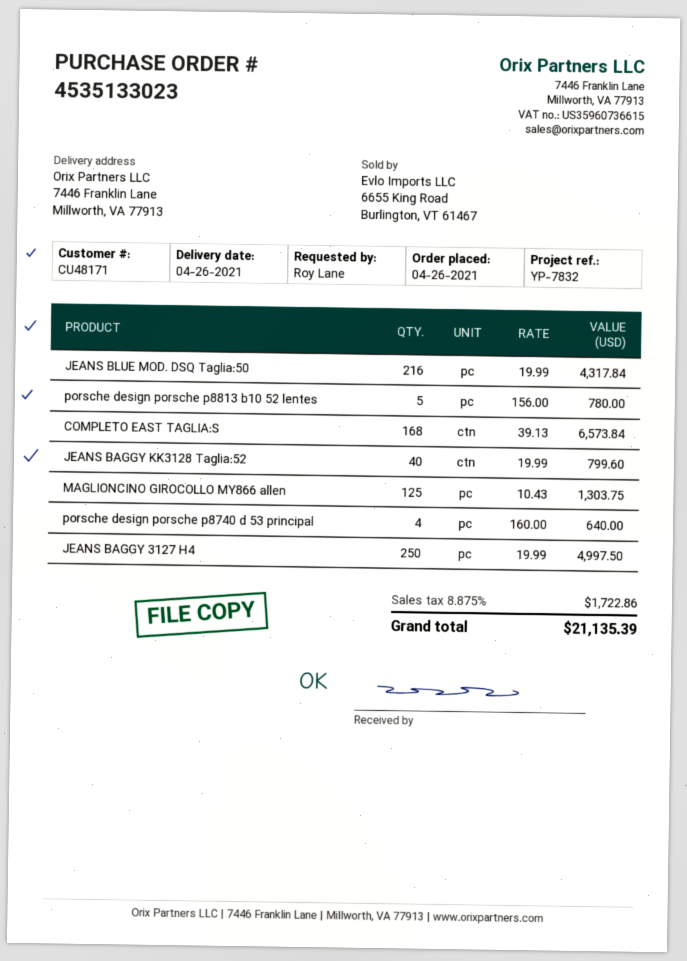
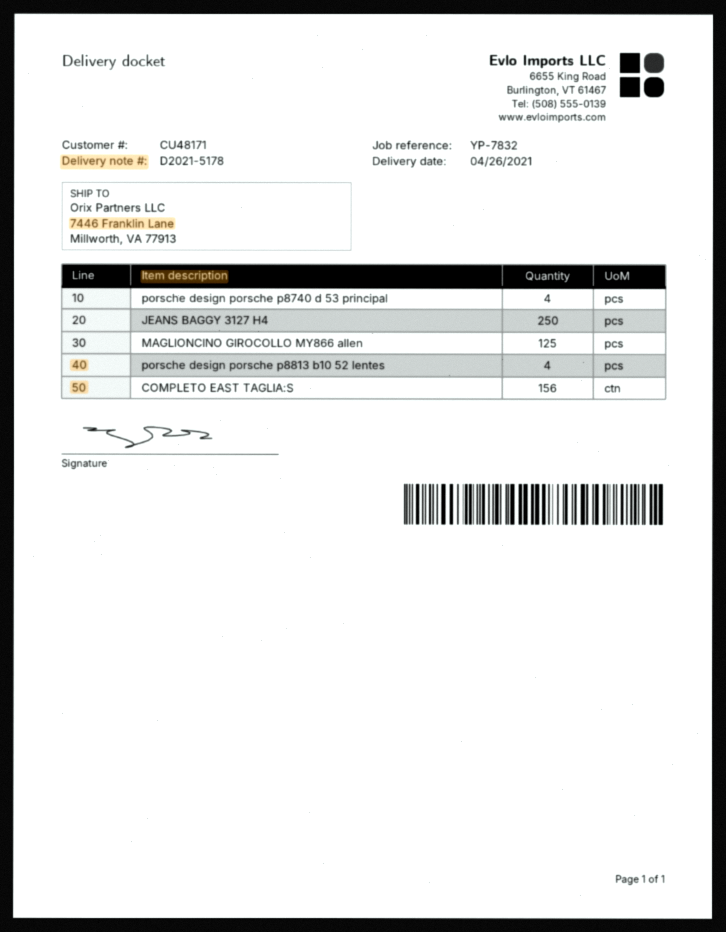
JEANS BLUE MOD. DSQ Taglia:50: 216 -> none
porsche design porsche p8813 b10 52 lentes: 5 -> 4
COMPLETO EAST TAGLIA:S: 168 -> 156
JEANS BAGGY KK3128 Taglia:52: 40 -> none

